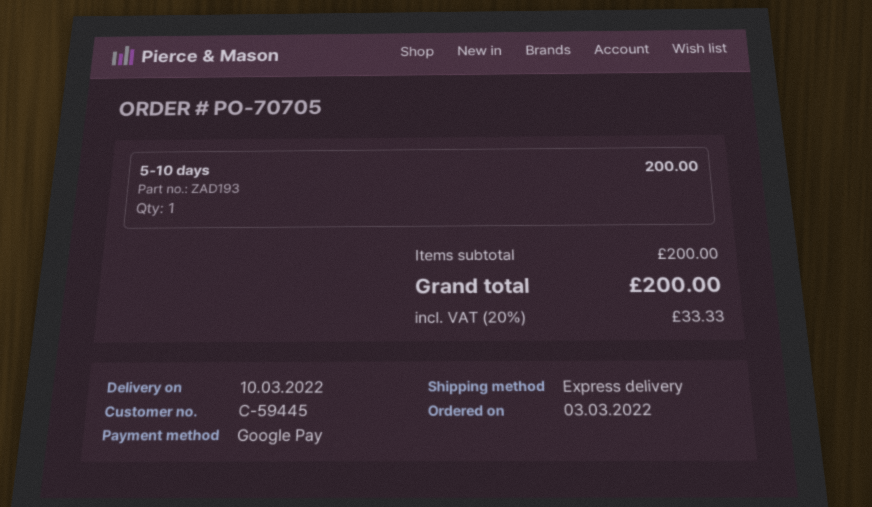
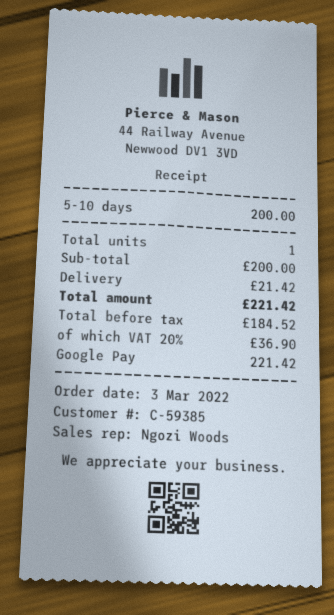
customer number: C-59445 -> C-59385
shipping: none -> 21.42
tax: 20% = 33.33 -> 20% = 36.90
total: 200.00 -> 221.42

